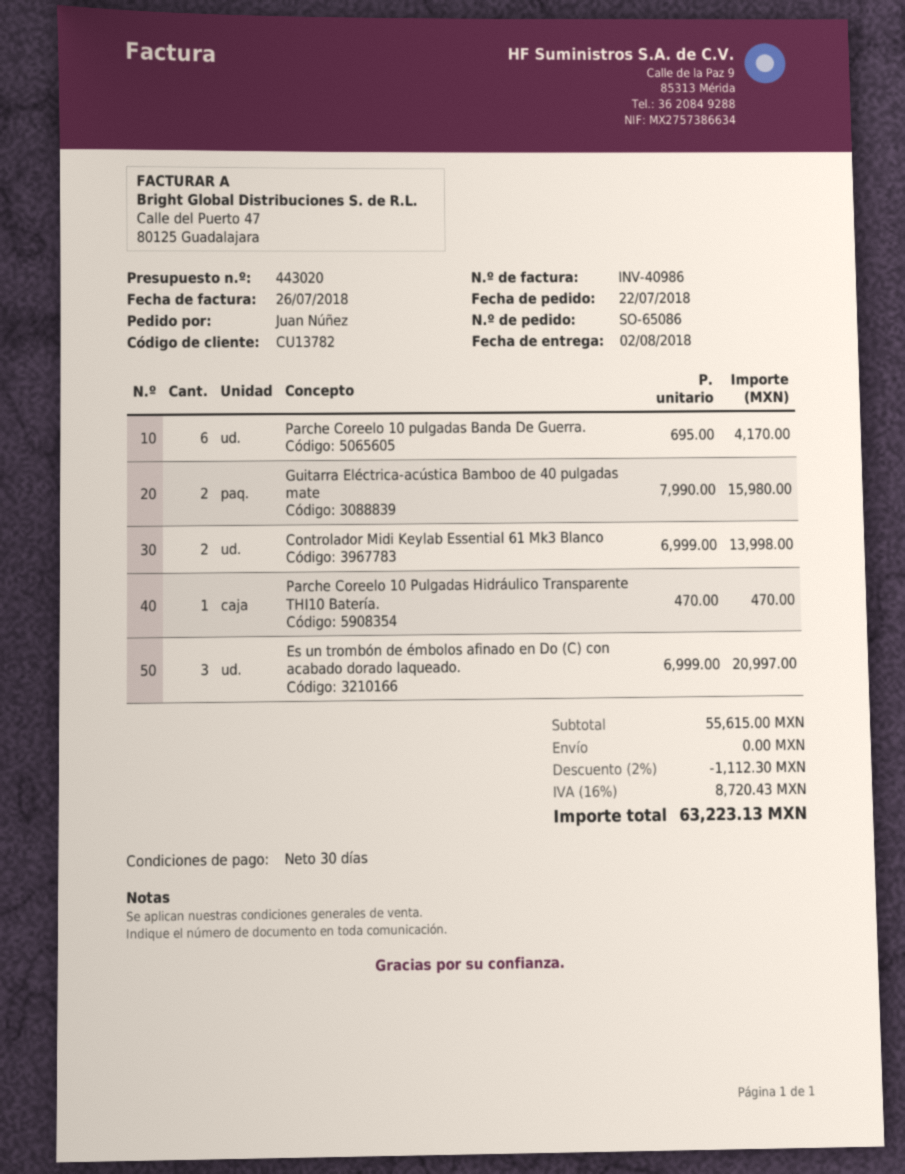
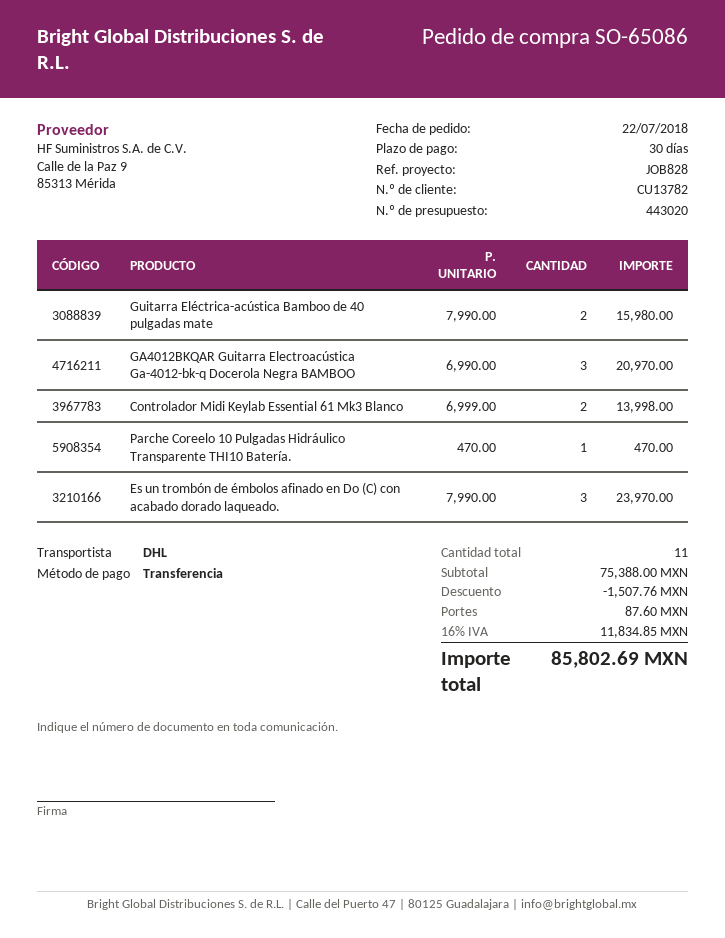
Parche Coreelo 10 pulgadas Banda De Guerra.: 6 x 695.00 = 4170.00 -> none
Es un trombón de émbolos afinado en Do (C) con acabado dorado laqueado.: 3 x 6999.00 = 20997.00 -> 3 x 7990.00 = 23970.00
GA4012BKQAR Guitarra Electroacústica Ga-4012-bk-q Docerola Negra BAMBOO: none -> 3 x 6990.00 = 20970.00
subtotal: 55615.00 -> 75388.00
discount: 1112.30 -> 1507.76
shipping: 0.00 -> 87.60
tax: 16% = 8720.43 -> 16% = 11834.85
total: 63223.13 -> 85802.69

